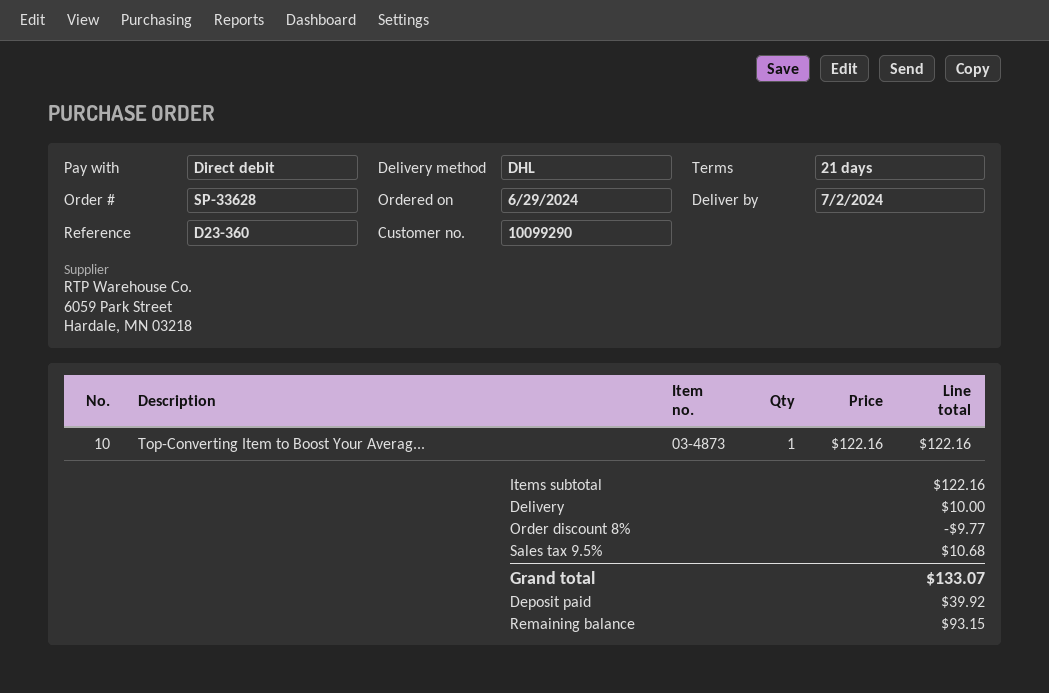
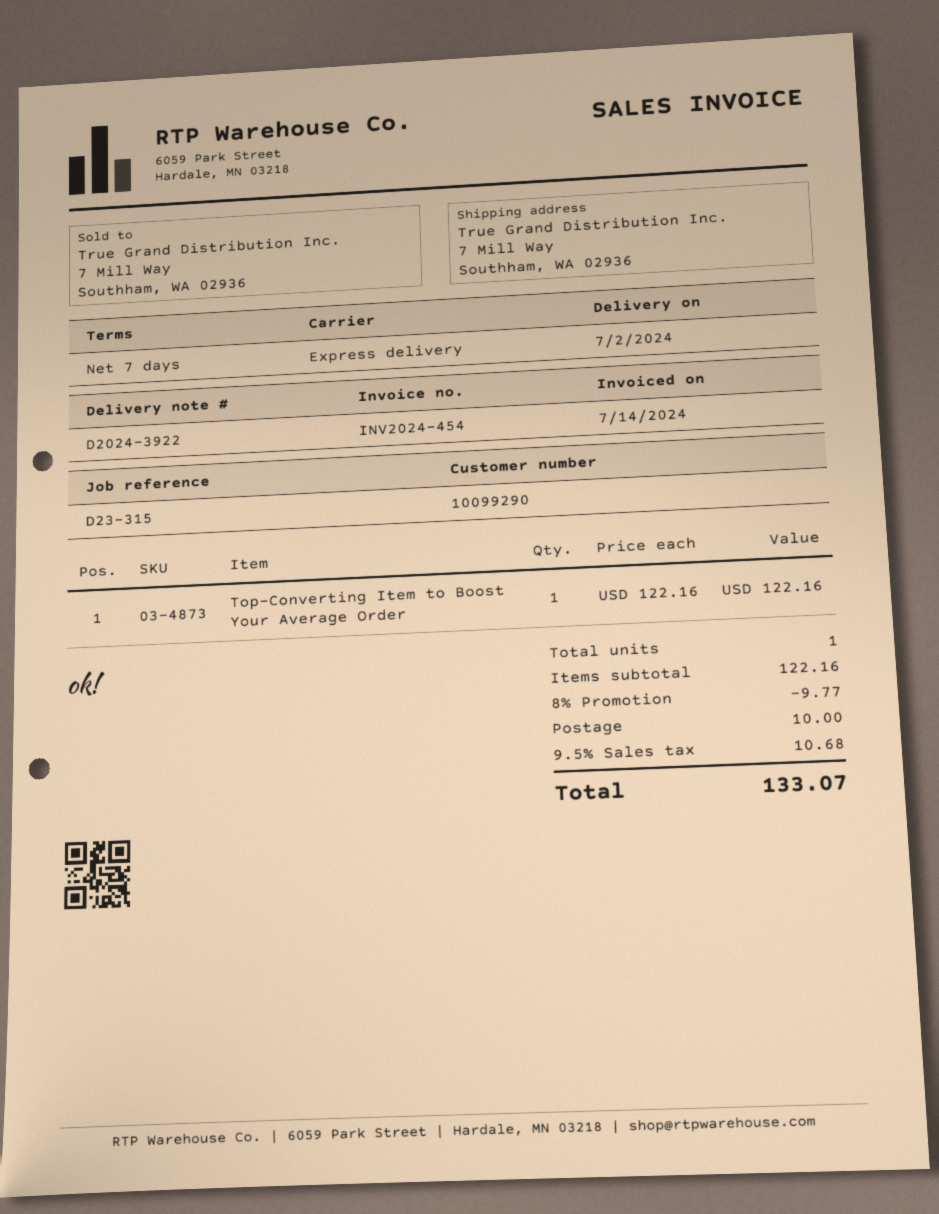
payment terms: 21 days -> 7 days
reference: D23-360 -> D23-315
shipping method: DHL -> express

